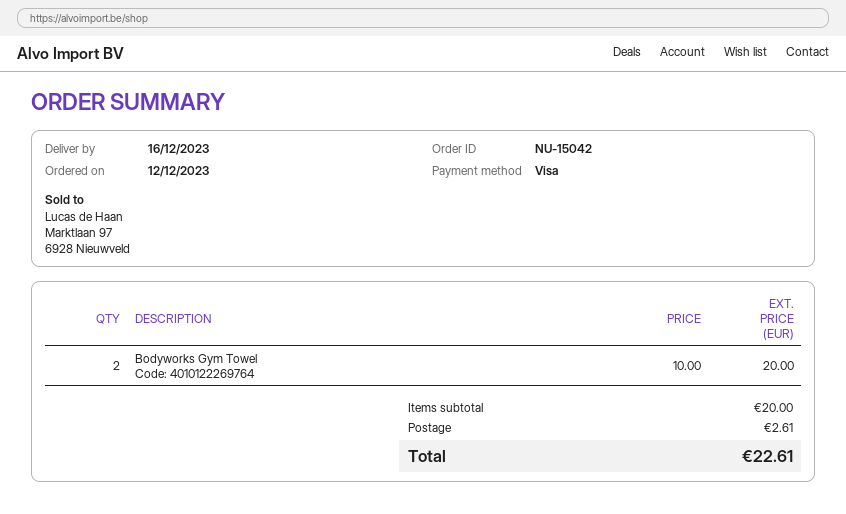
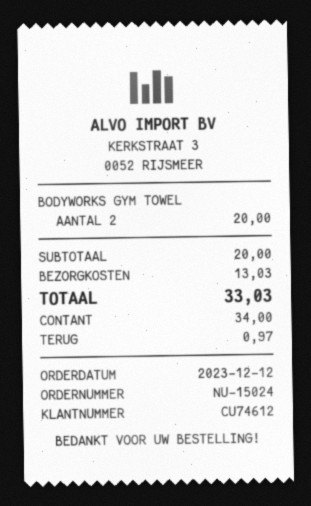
order number: NU-15042 -> NU-15024
payment method: Visa -> cash
shipping: 2.61 -> 13.03
total: 22.61 -> 33.03

